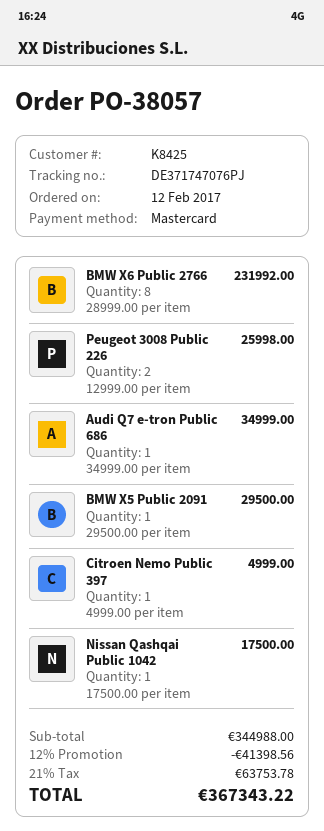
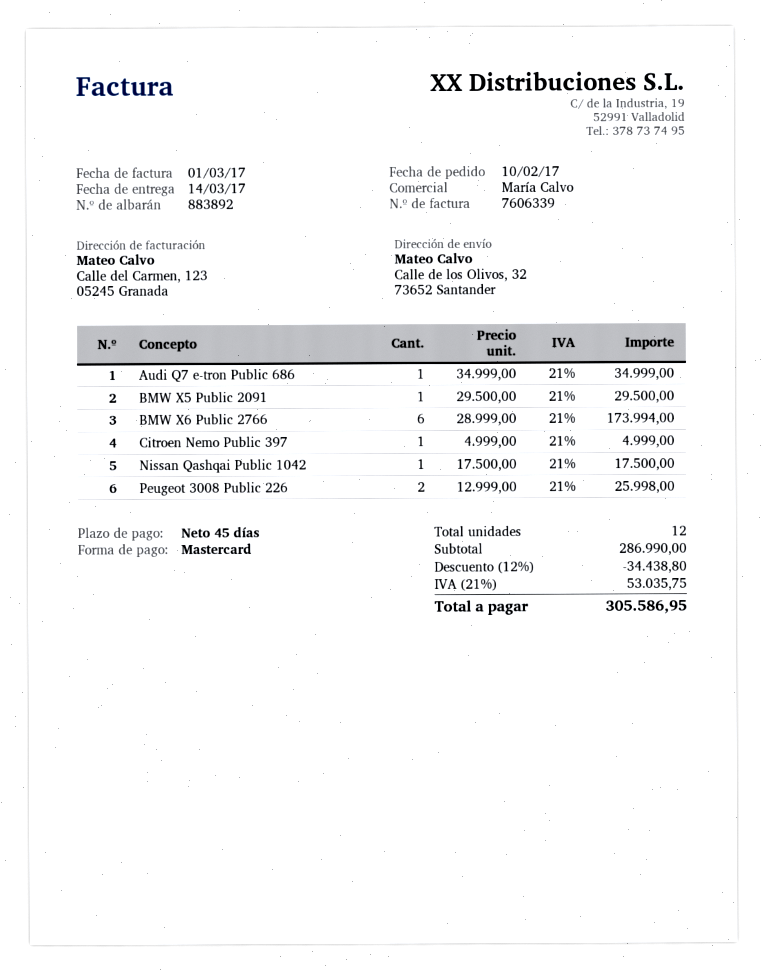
order date: 2017-02-12 -> 2017-02-10
BMW X6 Public 2766: 8 x 28999.00 = 231992.00 -> 6 x 28999.00 = 173994.00
subtotal: 344988.00 -> 286990.00
discount: 12% = 41398.56 -> 12% = 34438.80
tax: 21% = 63753.78 -> 21% = 53035.75
total: 367343.22 -> 305586.95

